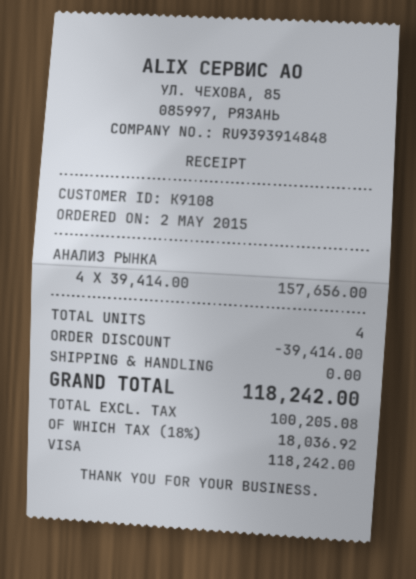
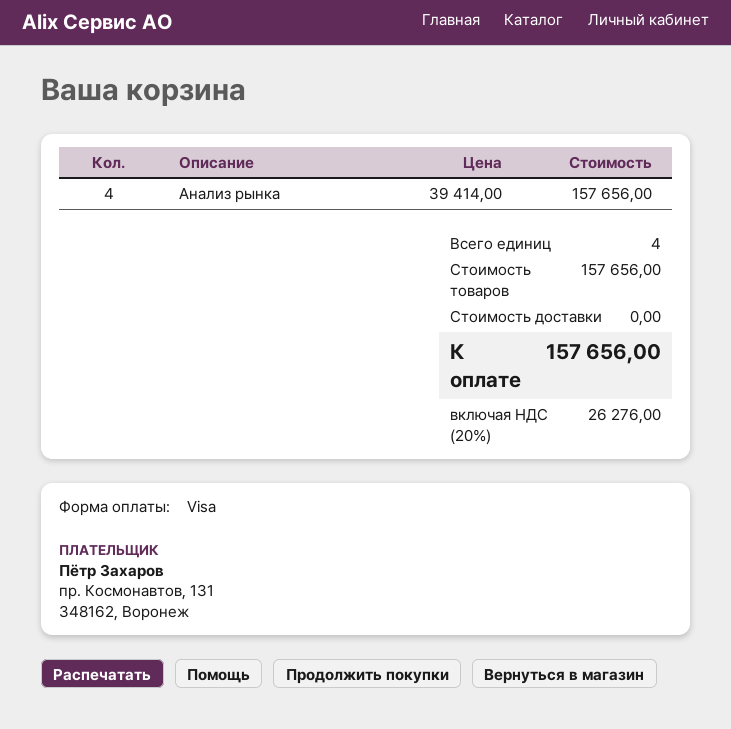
discount: 39414.00 -> none
tax: 18% = 18036.92 -> 20% = 26276.00
total: 118242.00 -> 157656.00

